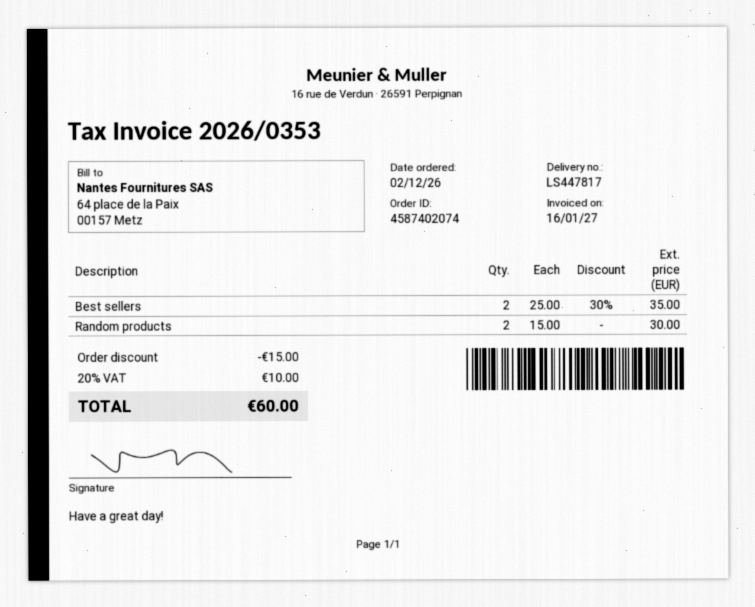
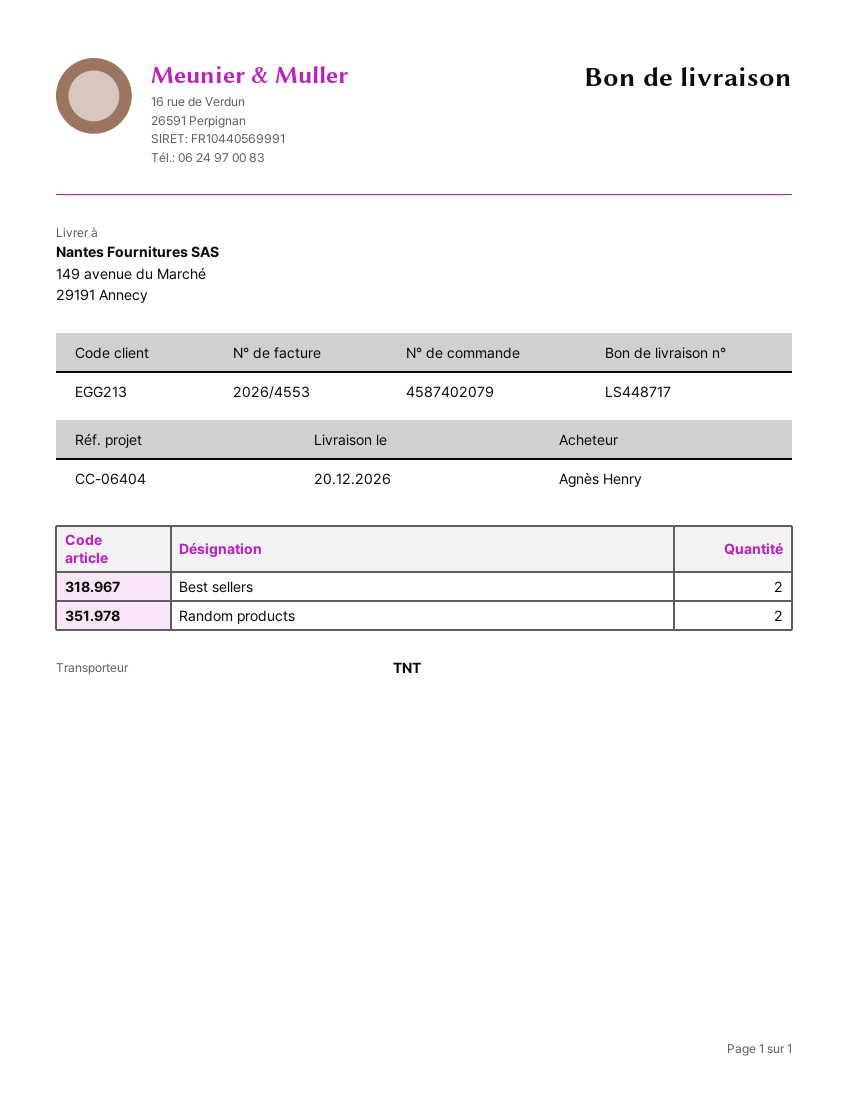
order number: 4587402074 -> 4587402079
delivery note number: LS447817 -> LS448717
invoice number: 2026/0353 -> 2026/4553

